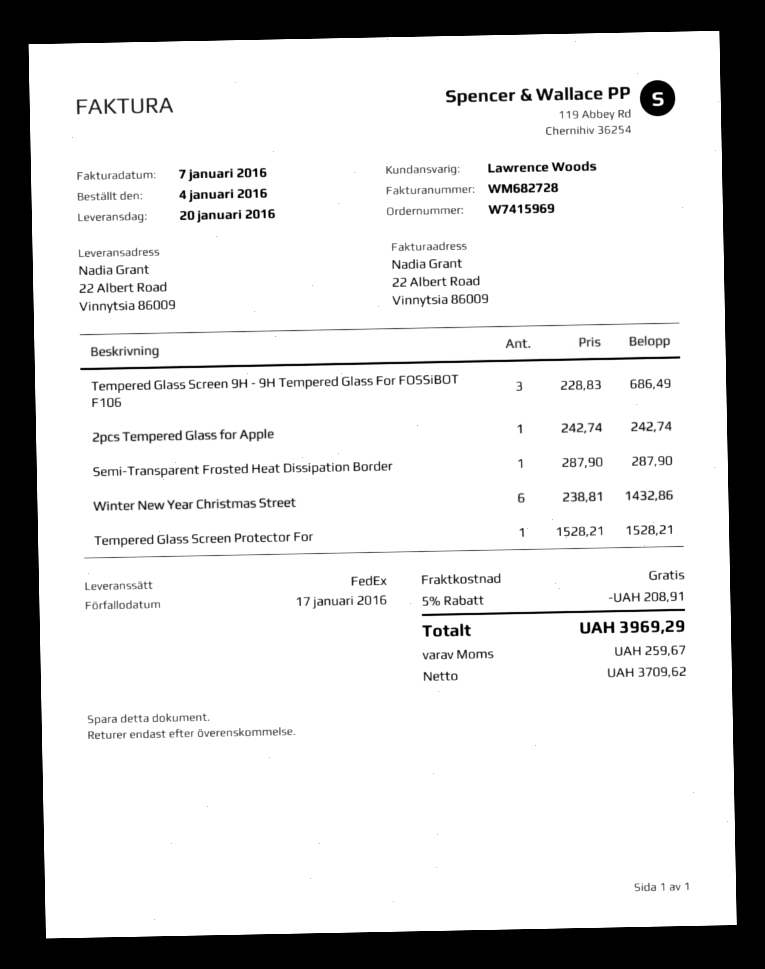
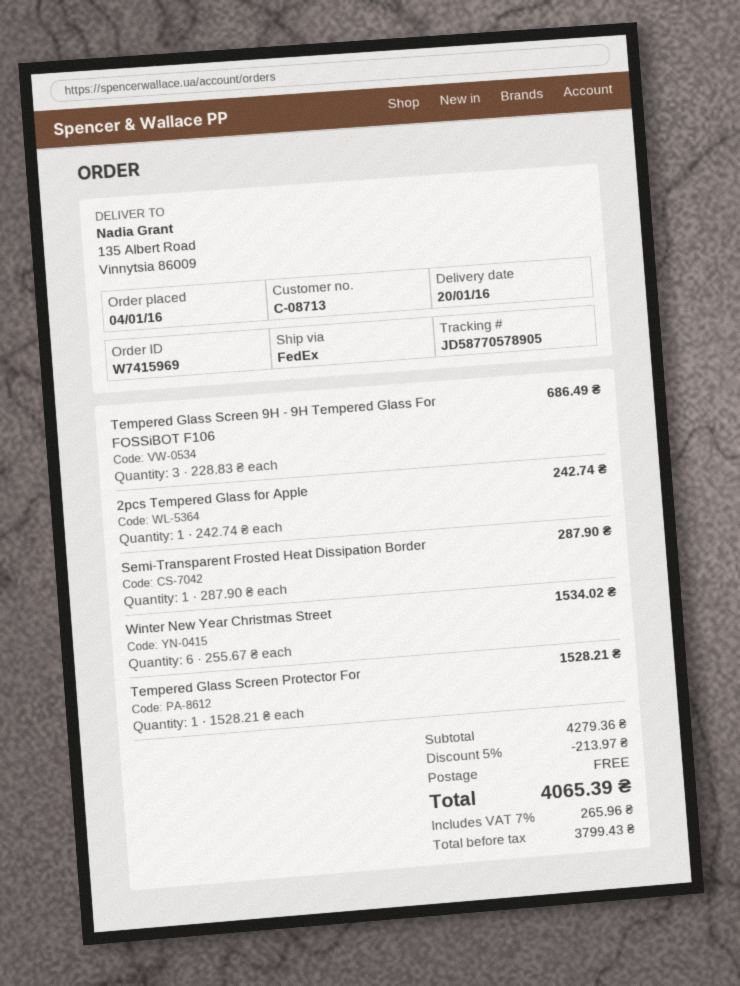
ship to: 22 Albert Road, Vinnytsia 86009 -> 135 Albert Road, Vinnytsia 86009
Winter New Year Christmas Street: 6 x 238.81 = 1432.86 -> 6 x 255.67 = 1534.02
discount: 5% = 208.91 -> 5% = 213.97
net: 3709.62 -> 3799.43
tax: 259.67 -> 265.96
total: 3969.29 -> 4065.39

